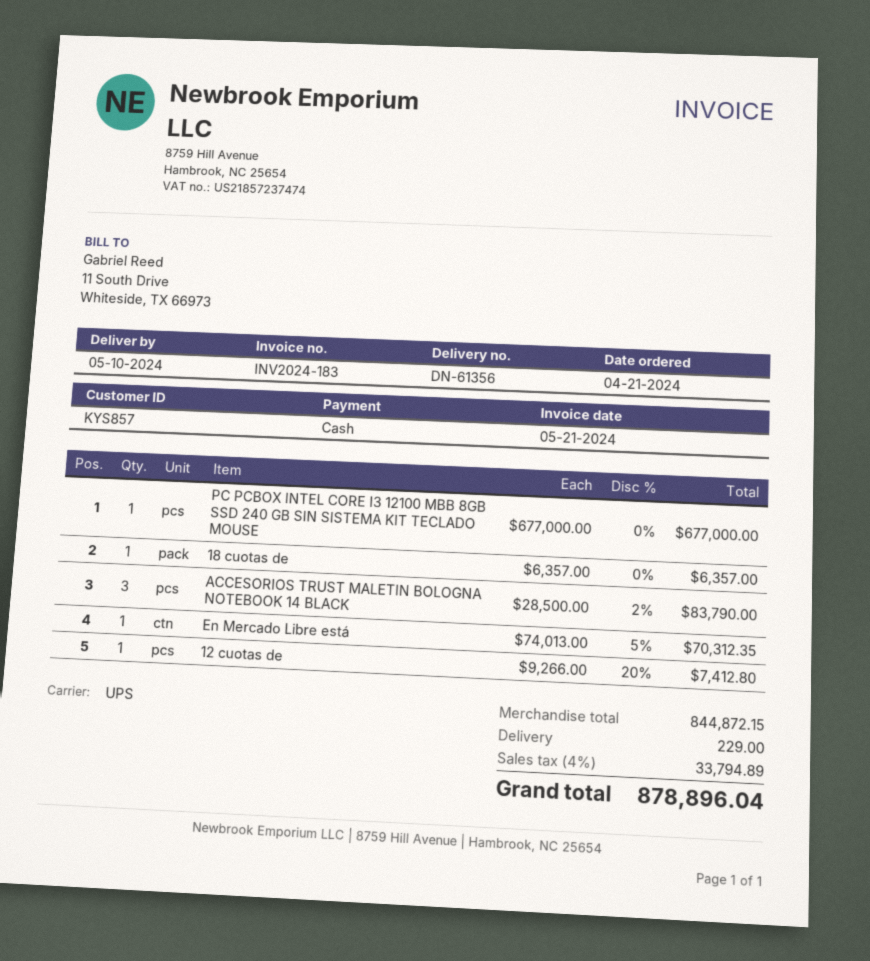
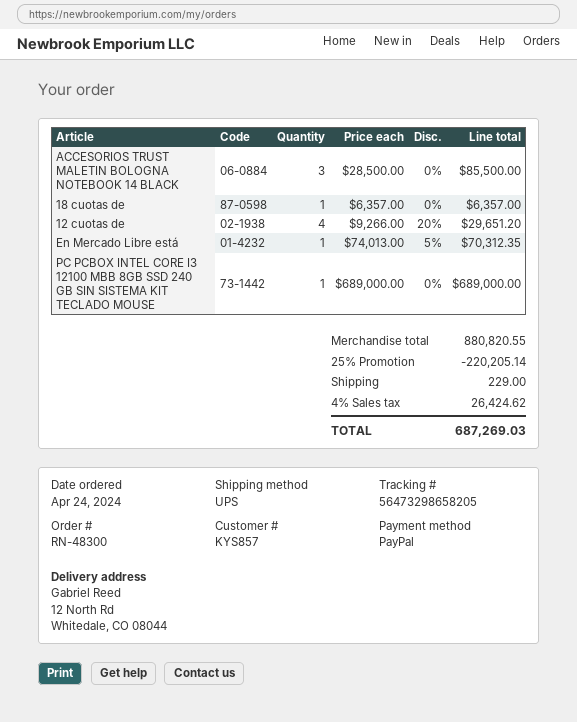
order date: 2024-04-21 -> 2024-04-24
payment method: cash -> PayPal
PC PCBOX INTEL CORE I3 12100 MBB 8GB SSD 240 GB SIN SISTEMA KIT TECLADO MOUSE: 1 x 677000.00 = 677000.00 -> 1 x 689000.00 = 689000.00
ACCESORIOS TRUST MALETIN BOLOGNA NOTEBOOK 14 BLACK: 3 x 28500.00 - 2% = 83790.00 -> 3 x 28500.00 = 85500.00
12 cuotas de: 1 x 9266.00 - 20% = 7412.80 -> 4 x 9266.00 - 20% = 29651.20
subtotal: 844872.15 -> 880820.55
discount: none -> 25% = 220205.14
tax: 4% = 33794.89 -> 4% = 26424.62
total: 878896.04 -> 687269.03

